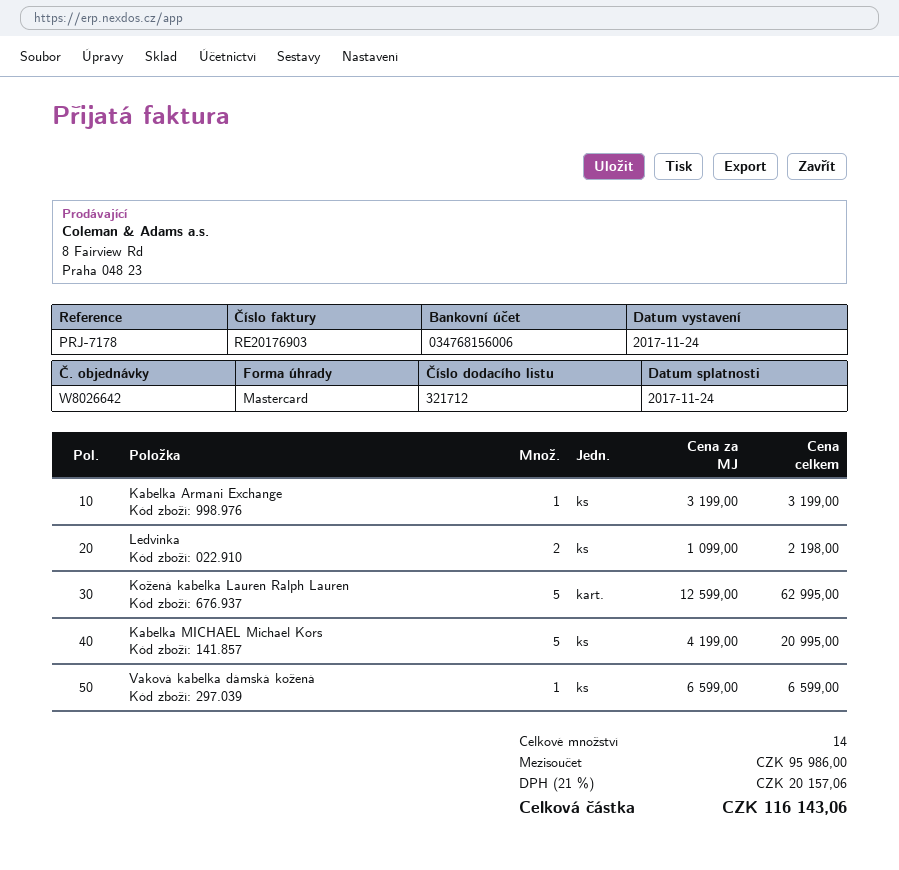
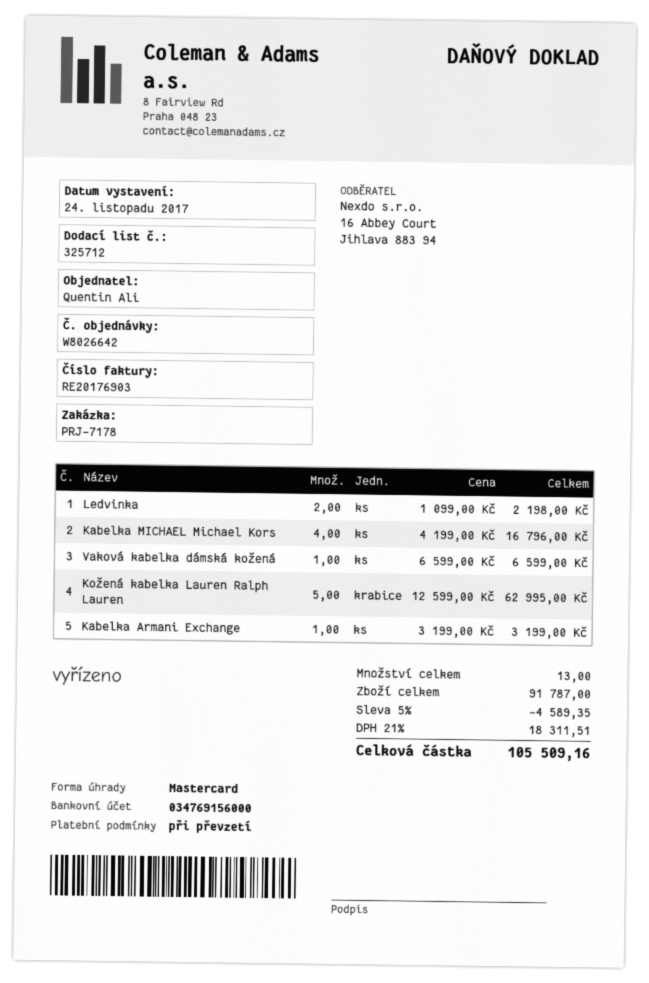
delivery note number: 321712 -> 325712
bank account: 034768156006 -> 034769156000
Kabelka MICHAEL Michael Kors: 5 x 4199.00 = 20995.00 -> 4 x 4199.00 = 16796.00
total quantity: 14 -> 13
subtotal: 95986.00 -> 91787.00
discount: none -> 5% = 4589.35
tax: 21% = 20157.06 -> 21% = 18311.51
total: 116143.06 -> 105509.16

